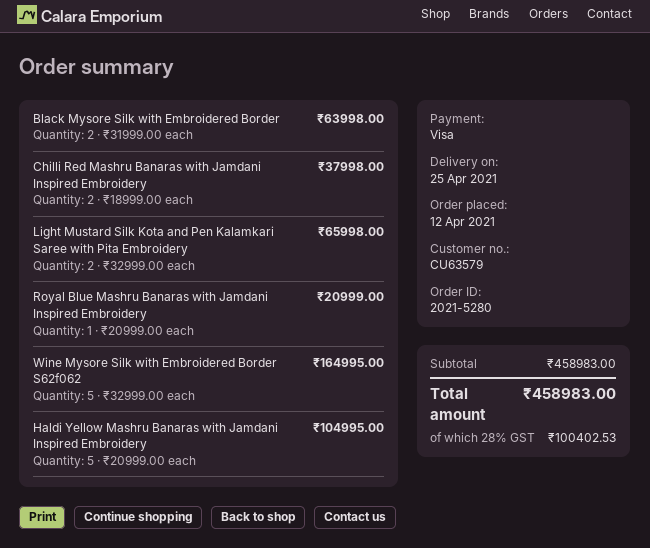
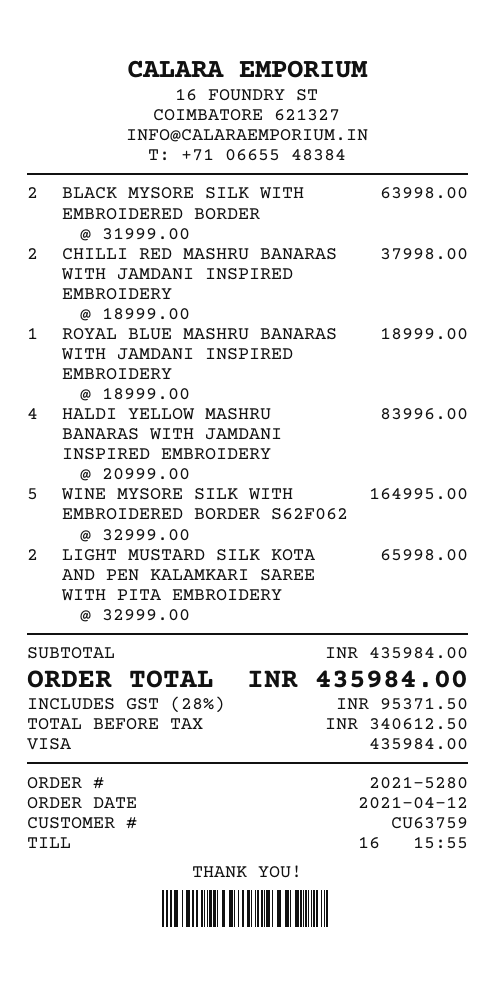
customer number: CU63579 -> CU63759
Royal Blue Mashru Banaras with Jamdani Inspired Embroidery: 1 x 20999.00 = 20999.00 -> 1 x 18999.00 = 18999.00
Haldi Yellow Mashru Banaras with Jamdani Inspired Embroidery: 5 x 20999.00 = 104995.00 -> 4 x 20999.00 = 83996.00
subtotal: 458983.00 -> 435984.00
tax: 28% = 100402.53 -> 28% = 95371.50
total: 458983.00 -> 435984.00

